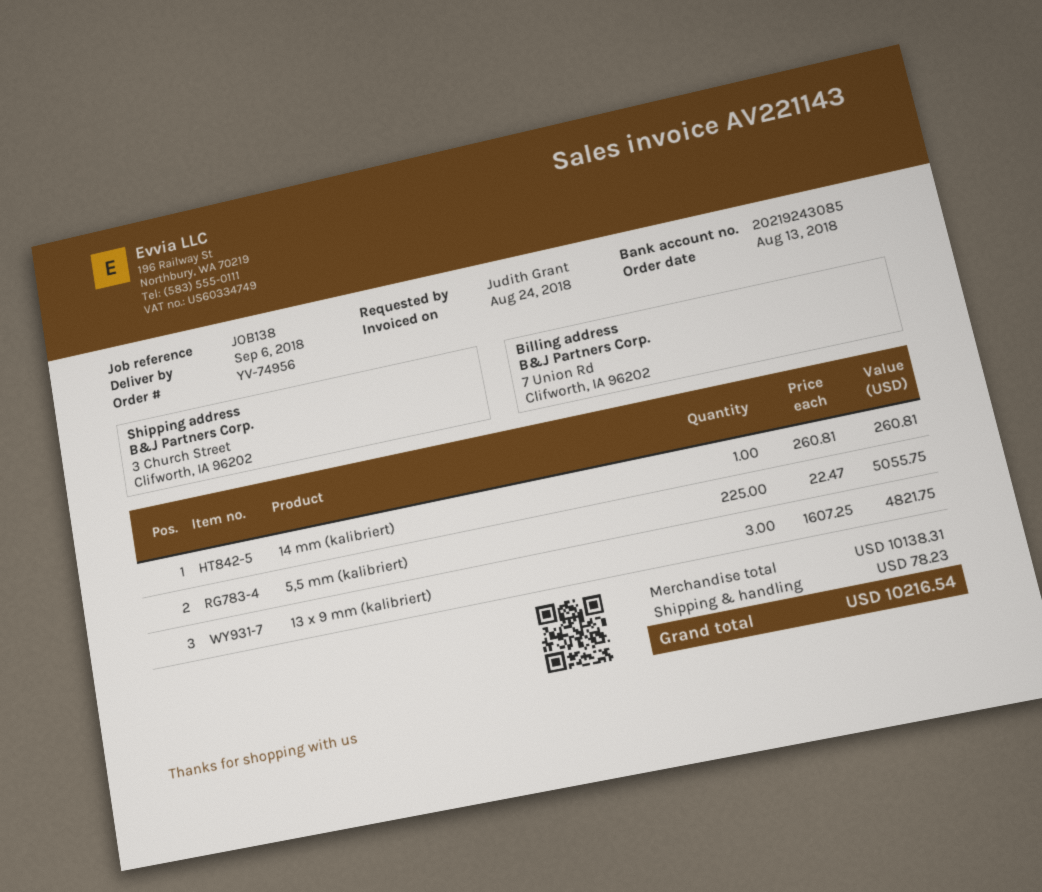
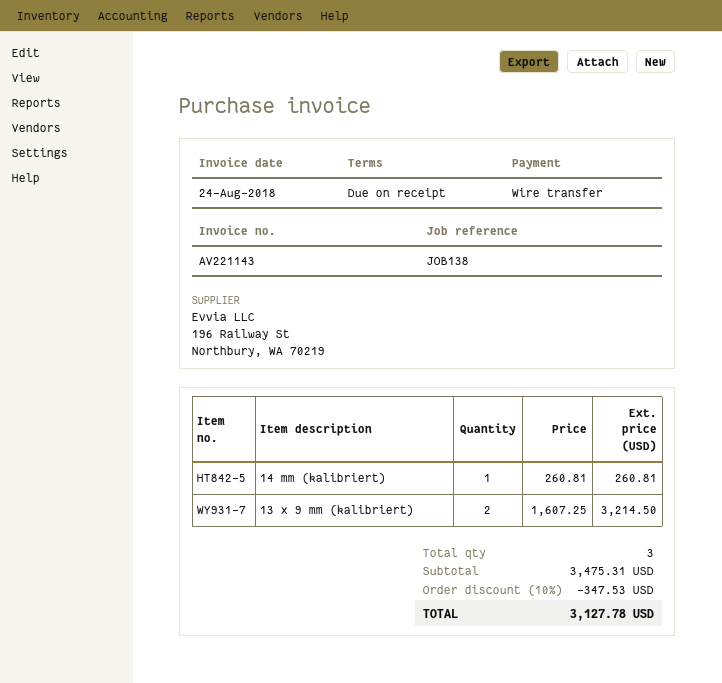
5,5 mm (kalibriert): 225 x 22.47 = 5055.75 -> none
13 x 9 mm (kalibriert): 3 x 1607.25 = 4821.75 -> 2 x 1607.25 = 3214.50
subtotal: 10138.31 -> 3475.31
discount: none -> 10% = 347.53
shipping: 78.23 -> none
total: 10216.54 -> 3127.78

